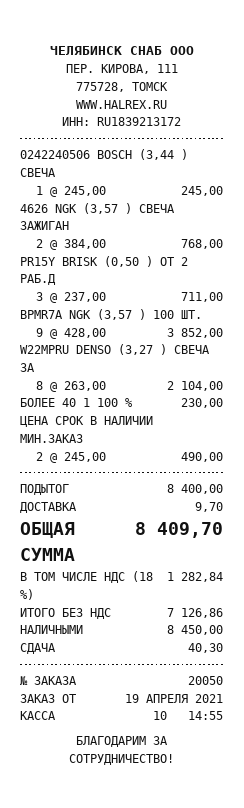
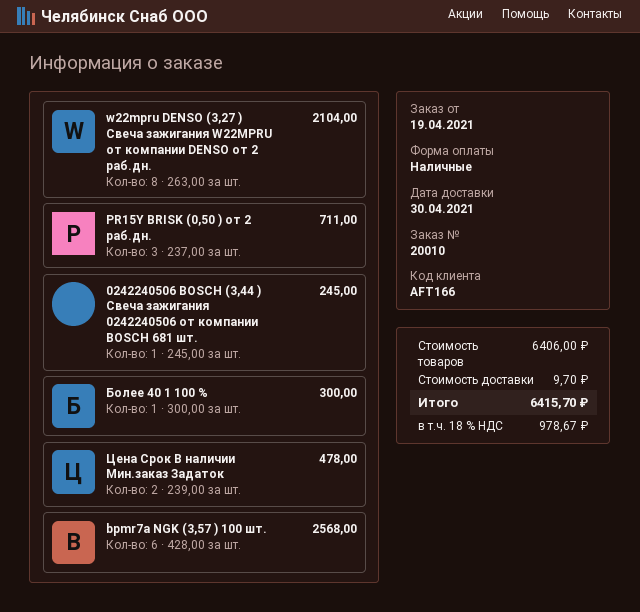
order number: 20050 -> 20010
4626 NGK (3,57 ) СВЕЧА ЗАЖИГАН: 2 x 384.00 = 768.00 -> none
BPMR7A NGK (3,57 ) 100 ШТ.: 9 x 428.00 = 3852.00 -> 6 x 428.00 = 2568.00
БОЛЕЕ 40 1 100 %: 1 x 230.00 = 230.00 -> 1 x 300.00 = 300.00
ЦЕНА СРОК В НАЛИЧИИ МИН.ЗАКАЗ: 2 x 245.00 = 490.00 -> 2 x 239.00 = 478.00
subtotal: 8400.00 -> 6406.00
tax: 18% = 1282.84 -> 18% = 978.67
total: 8409.70 -> 6415.70

